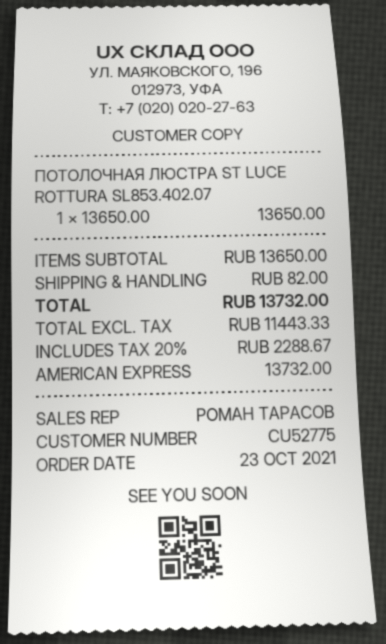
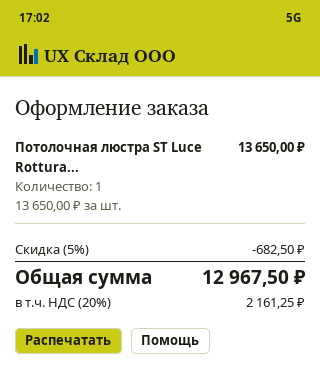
discount: none -> 5% = 682.50
shipping: 82.00 -> none
tax: 20% = 2288.67 -> 20% = 2161.25
total: 13732.00 -> 12967.50

